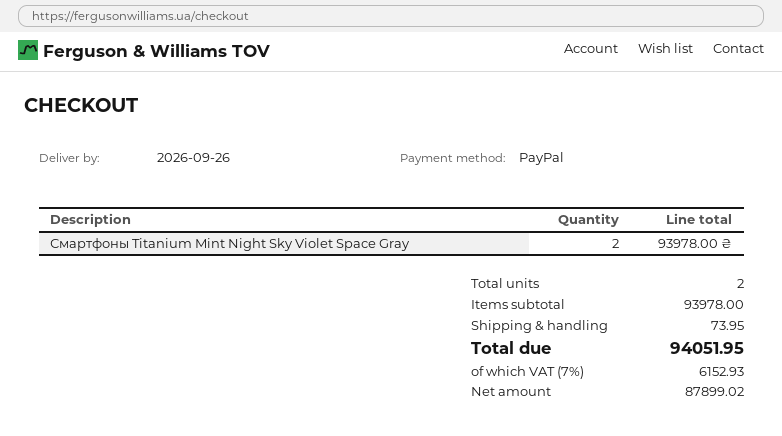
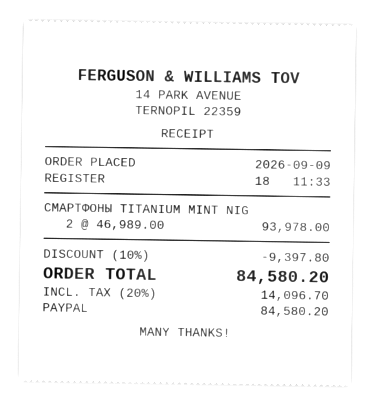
discount: none -> 10% = 9397.80
shipping: 73.95 -> none
tax: 7% = 6152.93 -> 20% = 14096.70
total: 94051.95 -> 84580.20

